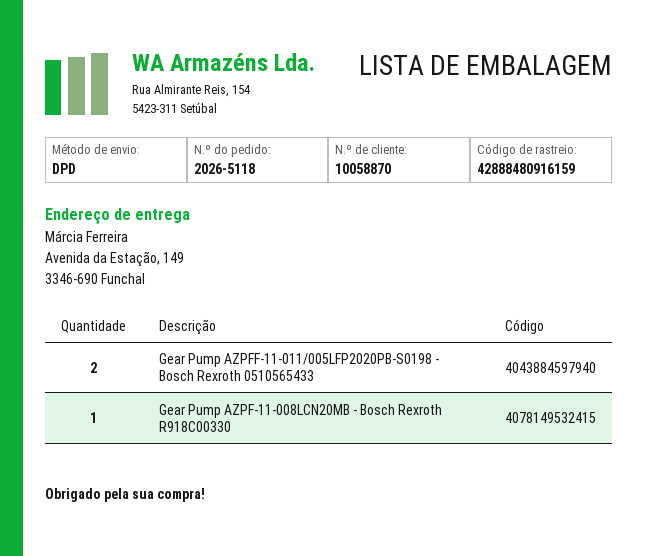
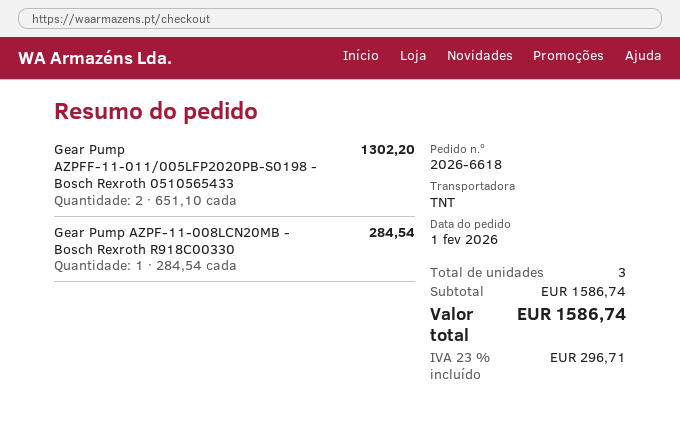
order number: 2026-5118 -> 2026-6618
shipping method: DPD -> TNT

